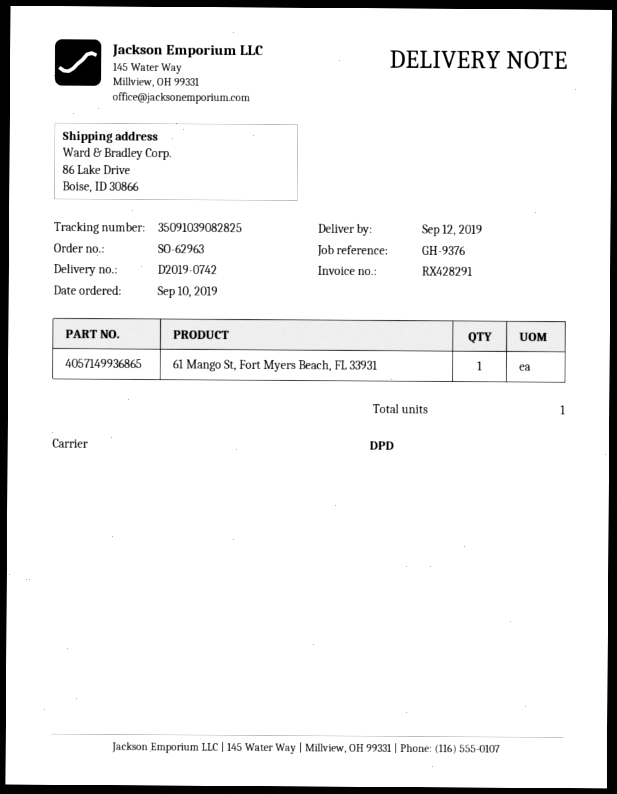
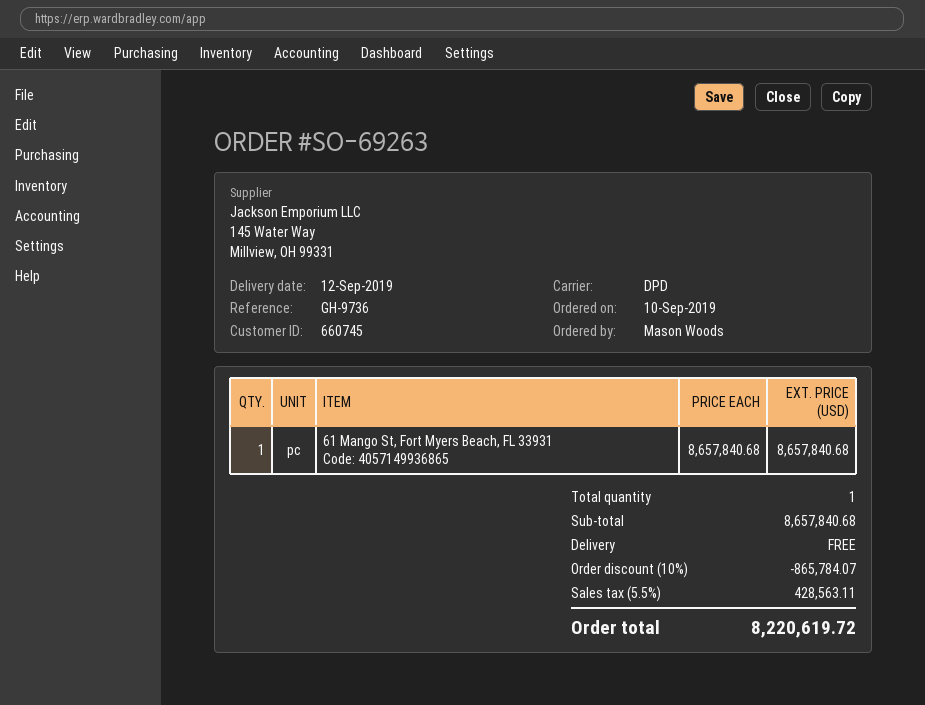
order number: SO-62963 -> SO-69263
reference: GH-9376 -> GH-9736

